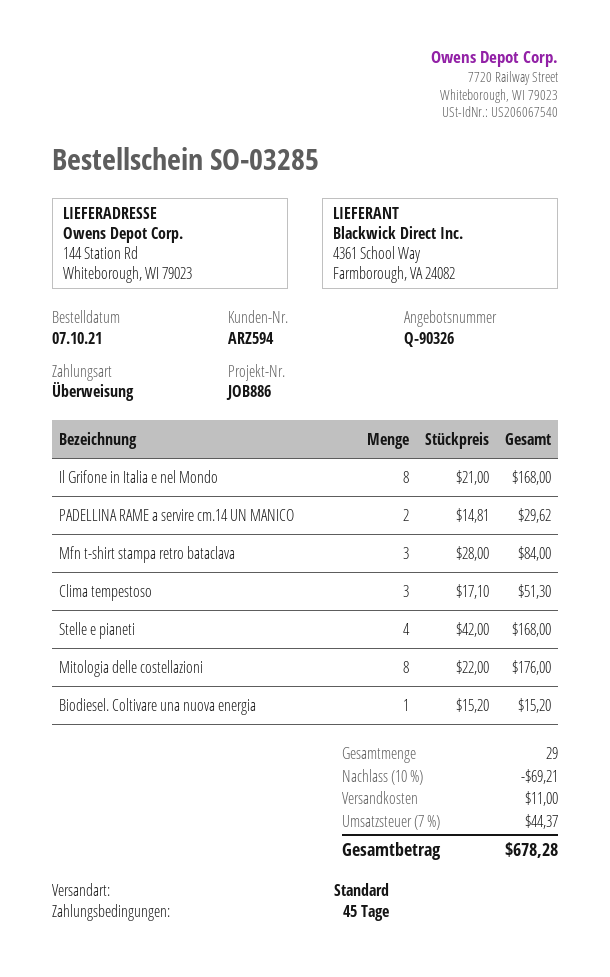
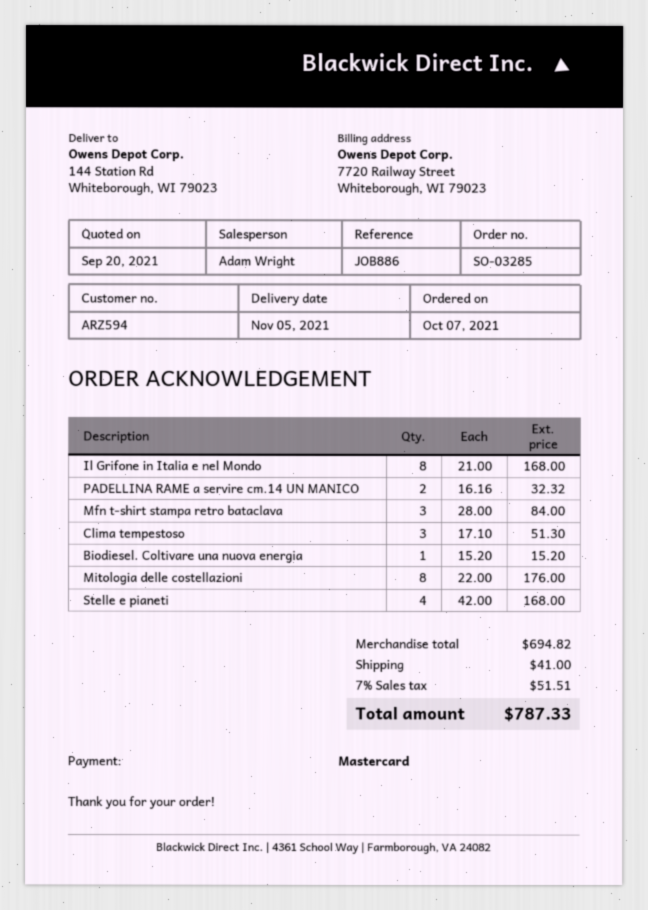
payment method: bank transfer -> Mastercard
PADELLINA RAME a servire cm.14 UN MANICO: 2 x 14.81 = 29.62 -> 2 x 16.16 = 32.32
discount: 10% = 69.21 -> none
shipping: 11.00 -> 41.00
tax: 7% = 44.37 -> 7% = 51.51
total: 678.28 -> 787.33

